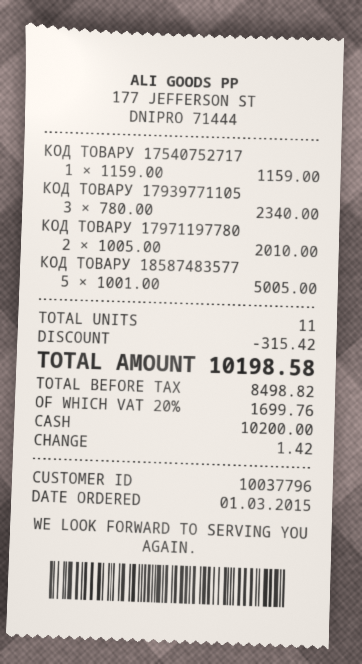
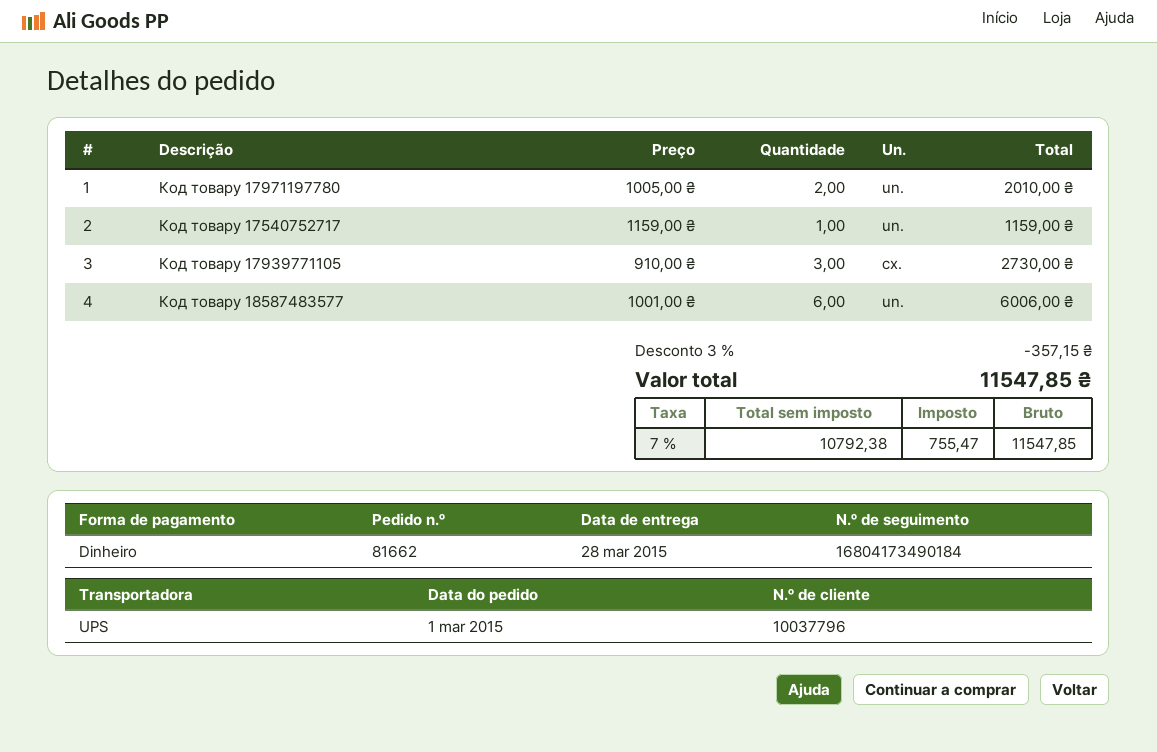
КОД ТОВАРУ 17939771105: 3 x 780.00 = 2340.00 -> 3 x 910.00 = 2730.00
КОД ТОВАРУ 18587483577: 5 x 1001.00 = 5005.00 -> 6 x 1001.00 = 6006.00
discount: 315.42 -> 357.15
net: 8498.82 -> 10792.38
tax: 20% = 1699.76 -> 7% = 755.47
total: 10198.58 -> 11547.85

